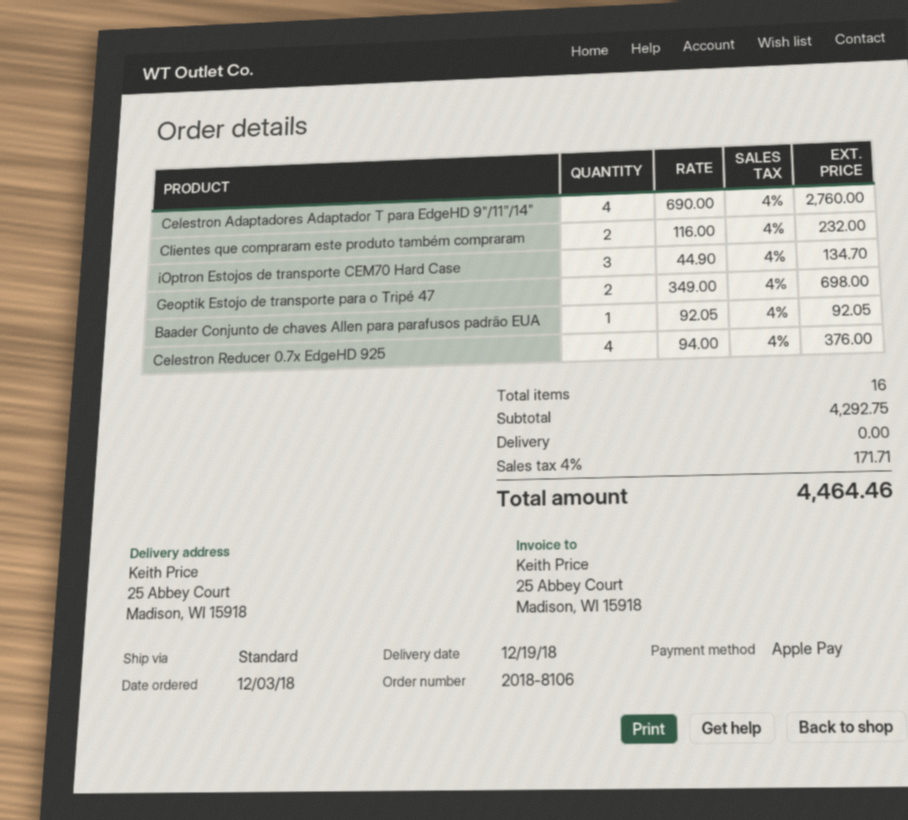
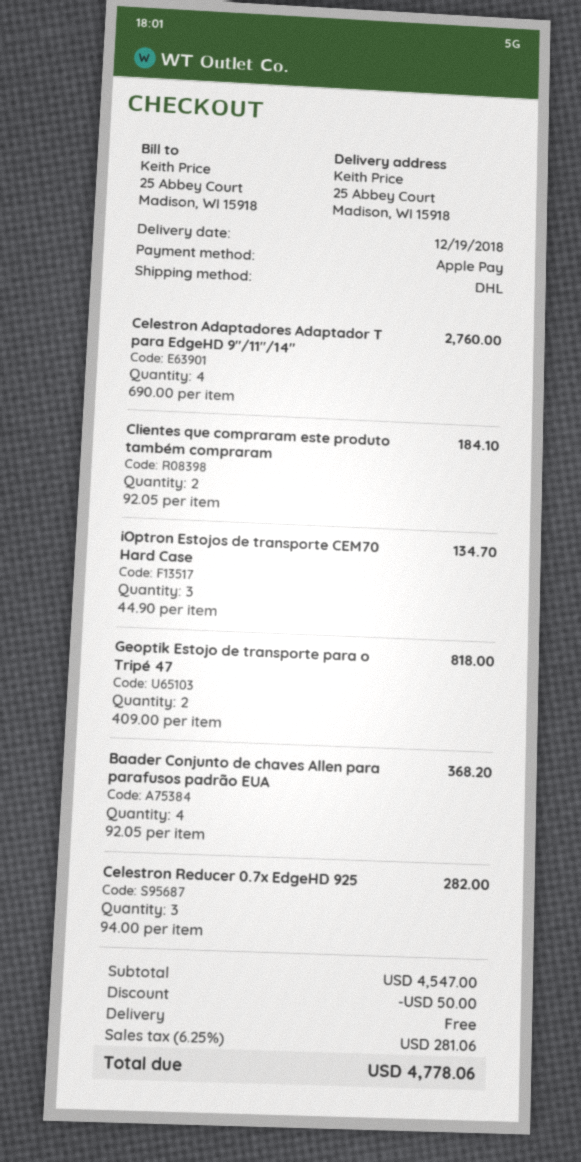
shipping method: standard -> DHL
Clientes que compraram este produto também compraram: 2 x 116.00 = 232.00 -> 2 x 92.05 = 184.10
Geoptik Estojo de transporte para o Tripé 47: 2 x 349.00 = 698.00 -> 2 x 409.00 = 818.00
Baader Conjunto de chaves Allen para parafusos padrão EUA: 1 x 92.05 = 92.05 -> 4 x 92.05 = 368.20
Celestron Reducer 0.7x EdgeHD 925: 4 x 94.00 = 376.00 -> 3 x 94.00 = 282.00
subtotal: 4292.75 -> 4547.00
discount: none -> 50.00
tax: 4% = 171.71 -> 6.25% = 281.06
total: 4464.46 -> 4778.06

